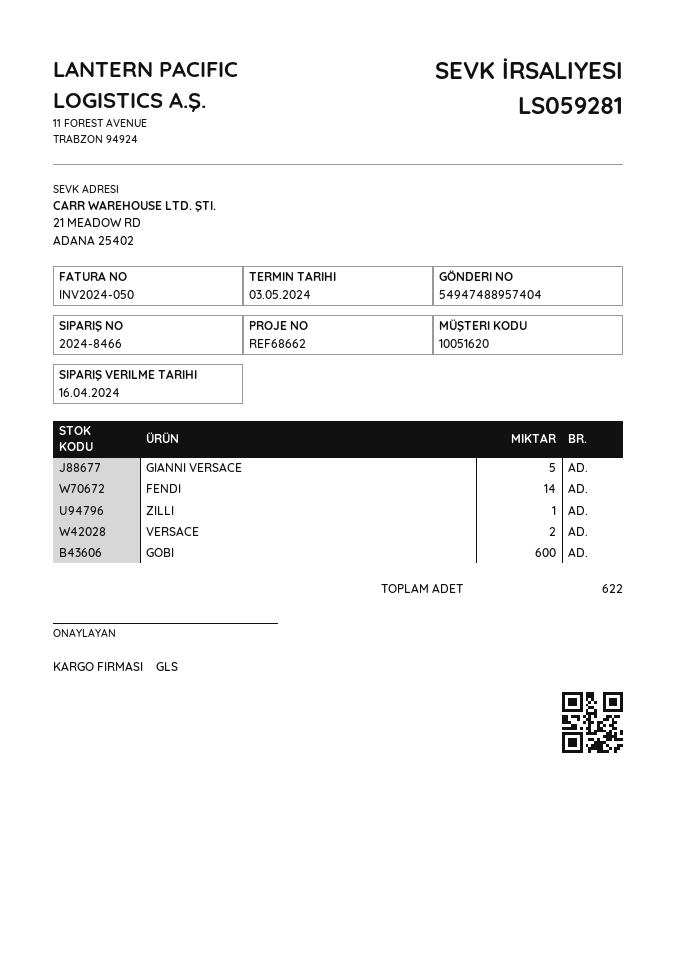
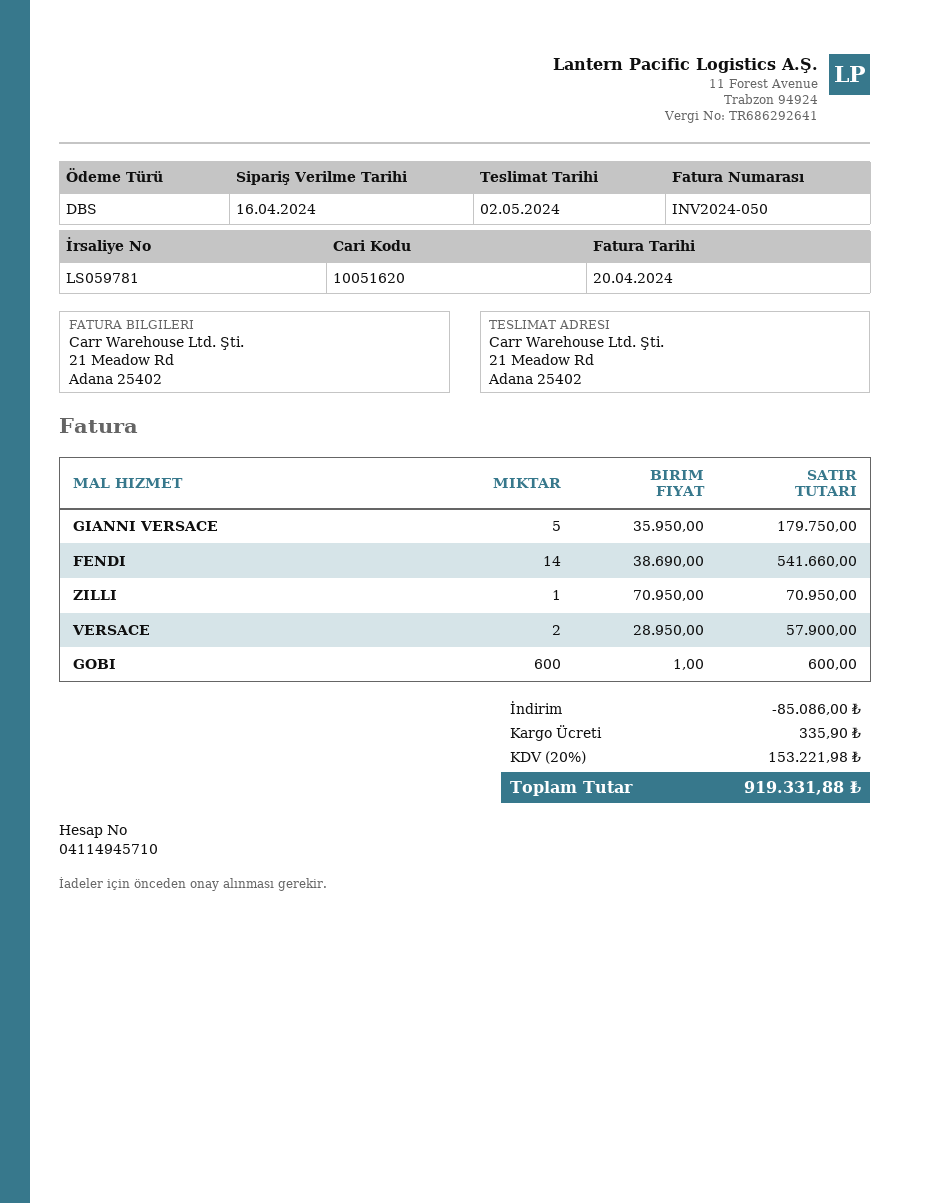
delivery note number: LS059281 -> LS059781
delivery date: 2024-05-03 -> 2024-05-02

